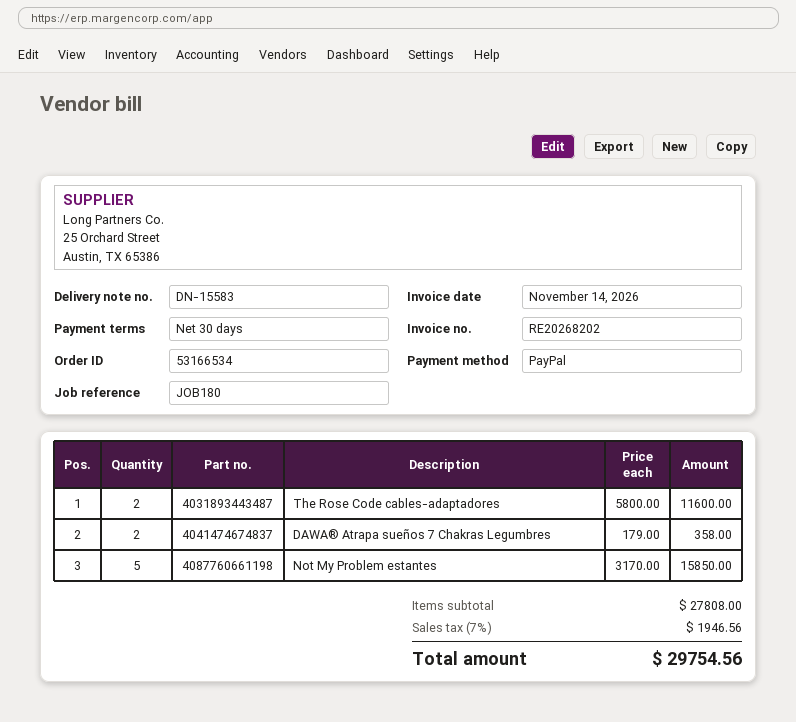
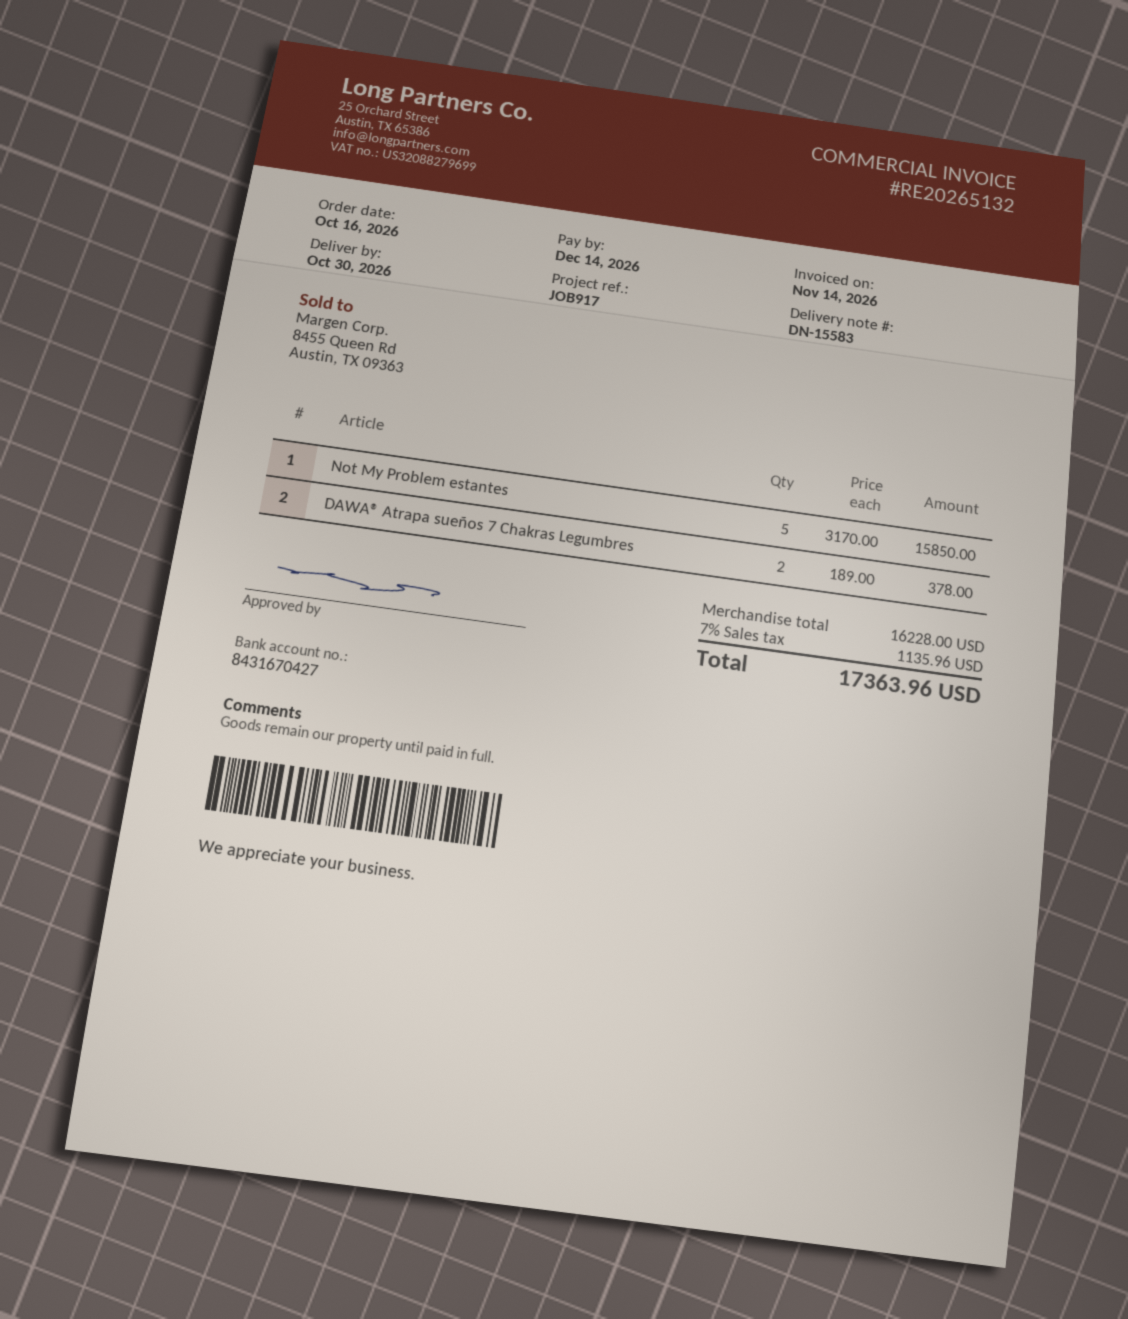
invoice number: RE20268202 -> RE20265132
reference: JOB180 -> JOB917
The Rose Code cables-adaptadores: 2 x 5800.00 = 11600.00 -> none
DAWA® Atrapa sueños 7 Chakras Legumbres: 2 x 179.00 = 358.00 -> 2 x 189.00 = 378.00
subtotal: 27808.00 -> 16228.00
tax: 7% = 1946.56 -> 7% = 1135.96
total: 29754.56 -> 17363.96

